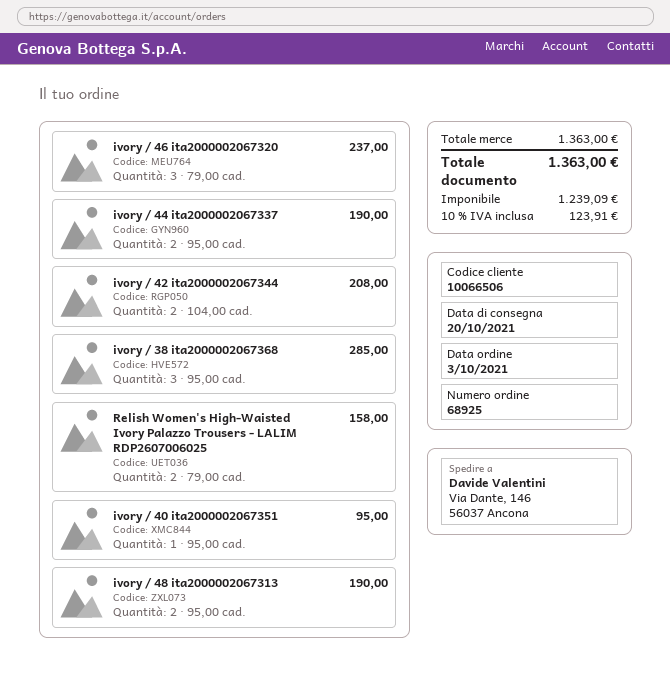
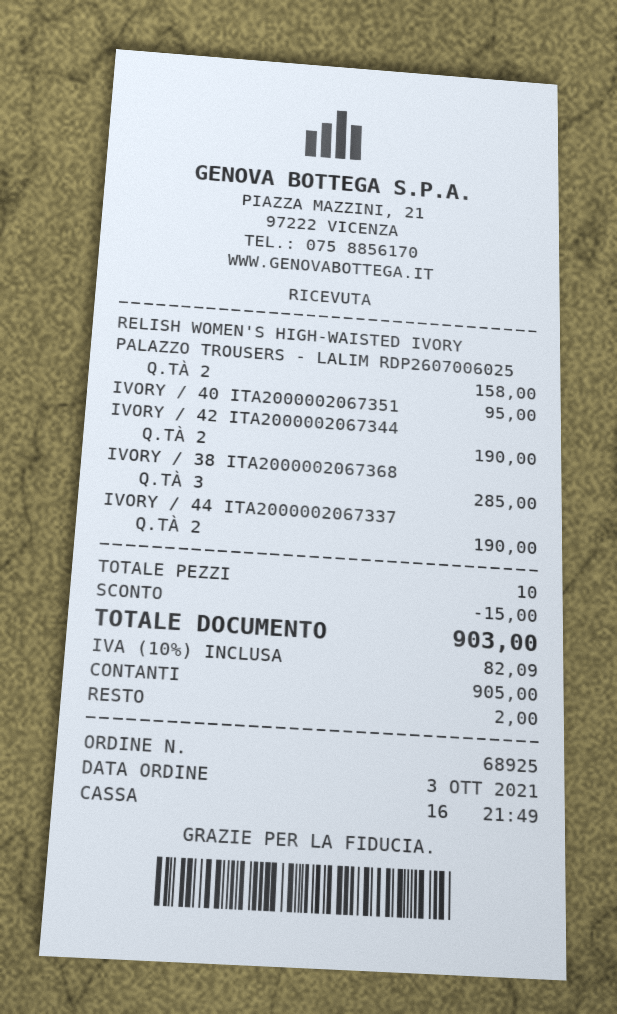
ivory / 46 ita2000002067320: 3 for 237.00 -> none
ivory / 42 ita2000002067344: 2 for 208.00 -> 2 for 190.00
ivory / 48 ita2000002067313: 2 for 190.00 -> none
discount: none -> 15.00
tax: 10% = 123.91 -> 10% = 82.09
total: 1363.00 -> 903.00

